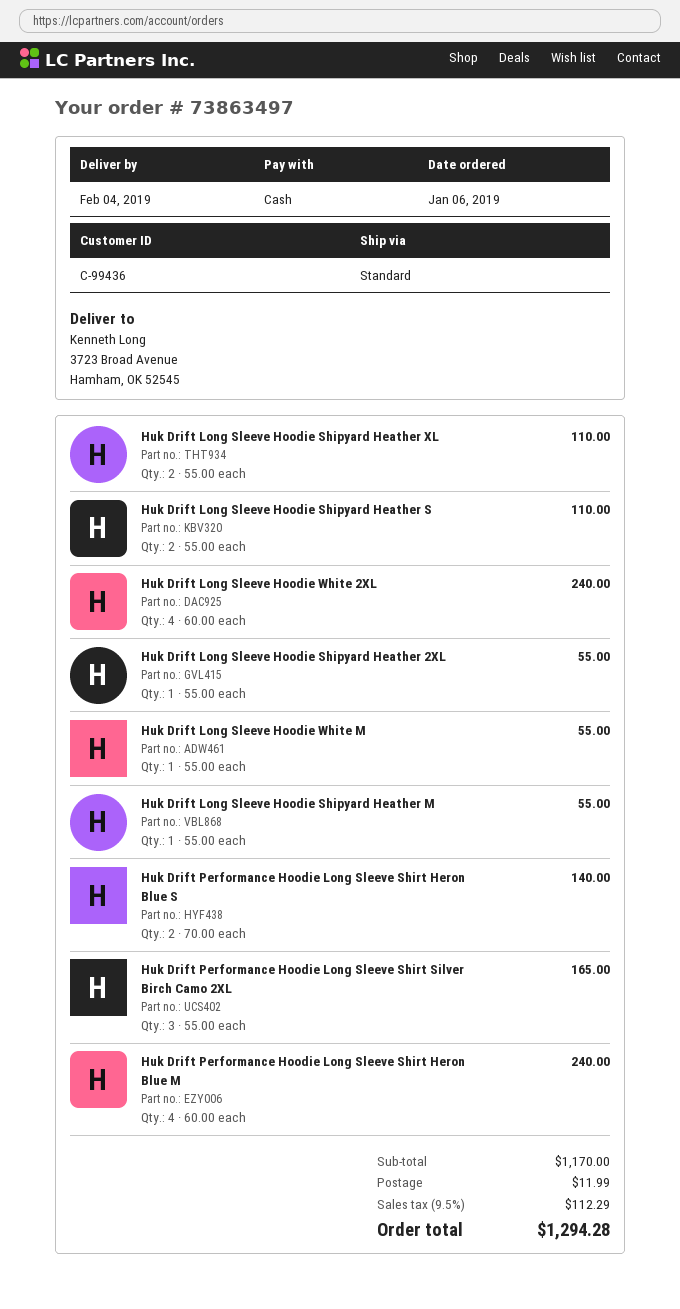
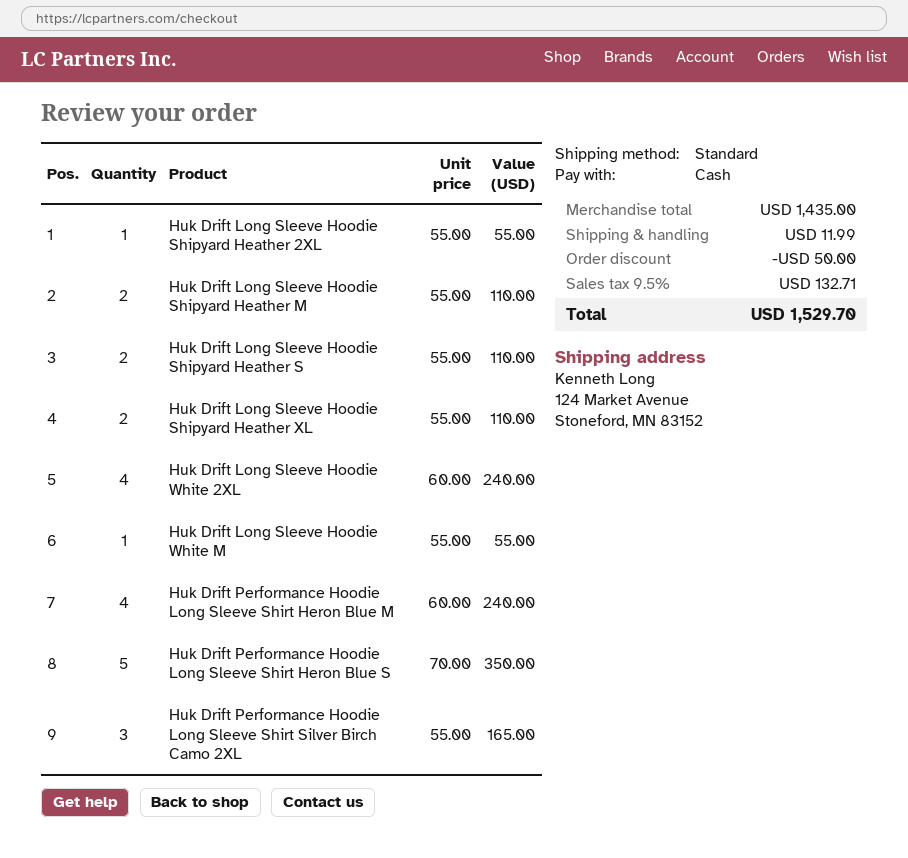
ship to: 3723 Broad Avenue, Hamham, OK 52545 -> 124 Market Avenue, Stoneford, MN 83152
Huk Drift Long Sleeve Hoodie Shipyard Heather M: 1 x 55.00 = 55.00 -> 2 x 55.00 = 110.00
Huk Drift Performance Hoodie Long Sleeve Shirt Heron Blue S: 2 x 70.00 = 140.00 -> 5 x 70.00 = 350.00
subtotal: 1170.00 -> 1435.00
discount: none -> 50.00
tax: 9.5% = 112.29 -> 9.5% = 132.71
total: 1294.28 -> 1529.70

